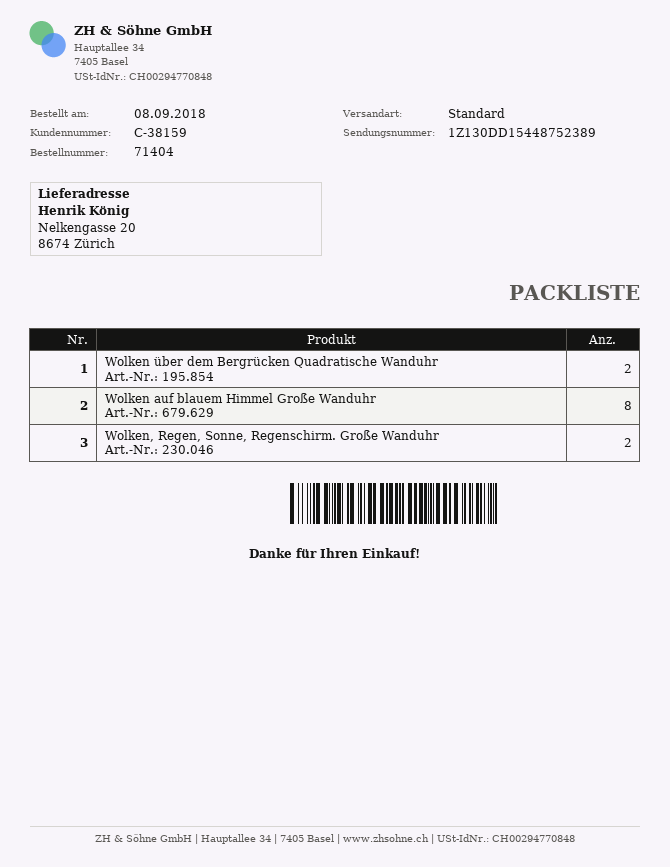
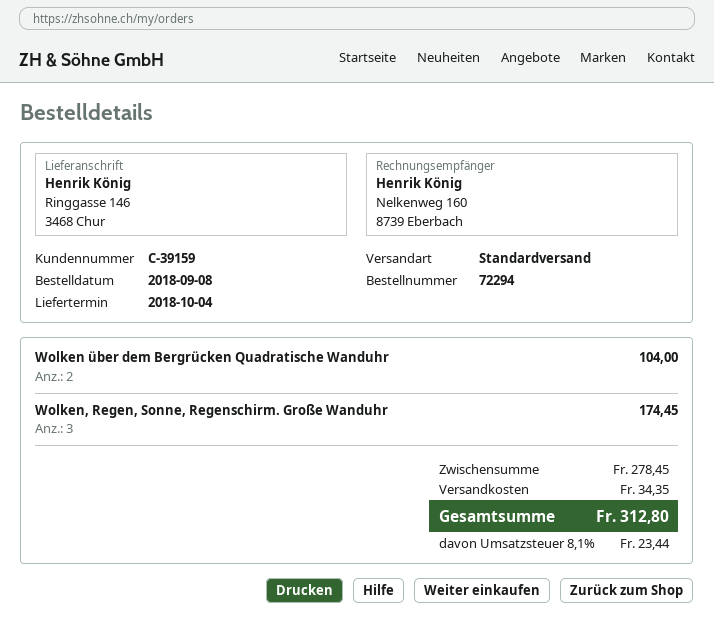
order number: 71404 -> 72294
customer number: C-38159 -> C-39159
ship to: Nelkengasse 20, 8674 Zürich -> Ringgasse 146, 3468 Chur
Wolken auf blauem Himmel Große Wanduhr: 8 -> none
Wolken, Regen, Sonne, Regenschirm. Große Wanduhr: 2 -> 3

